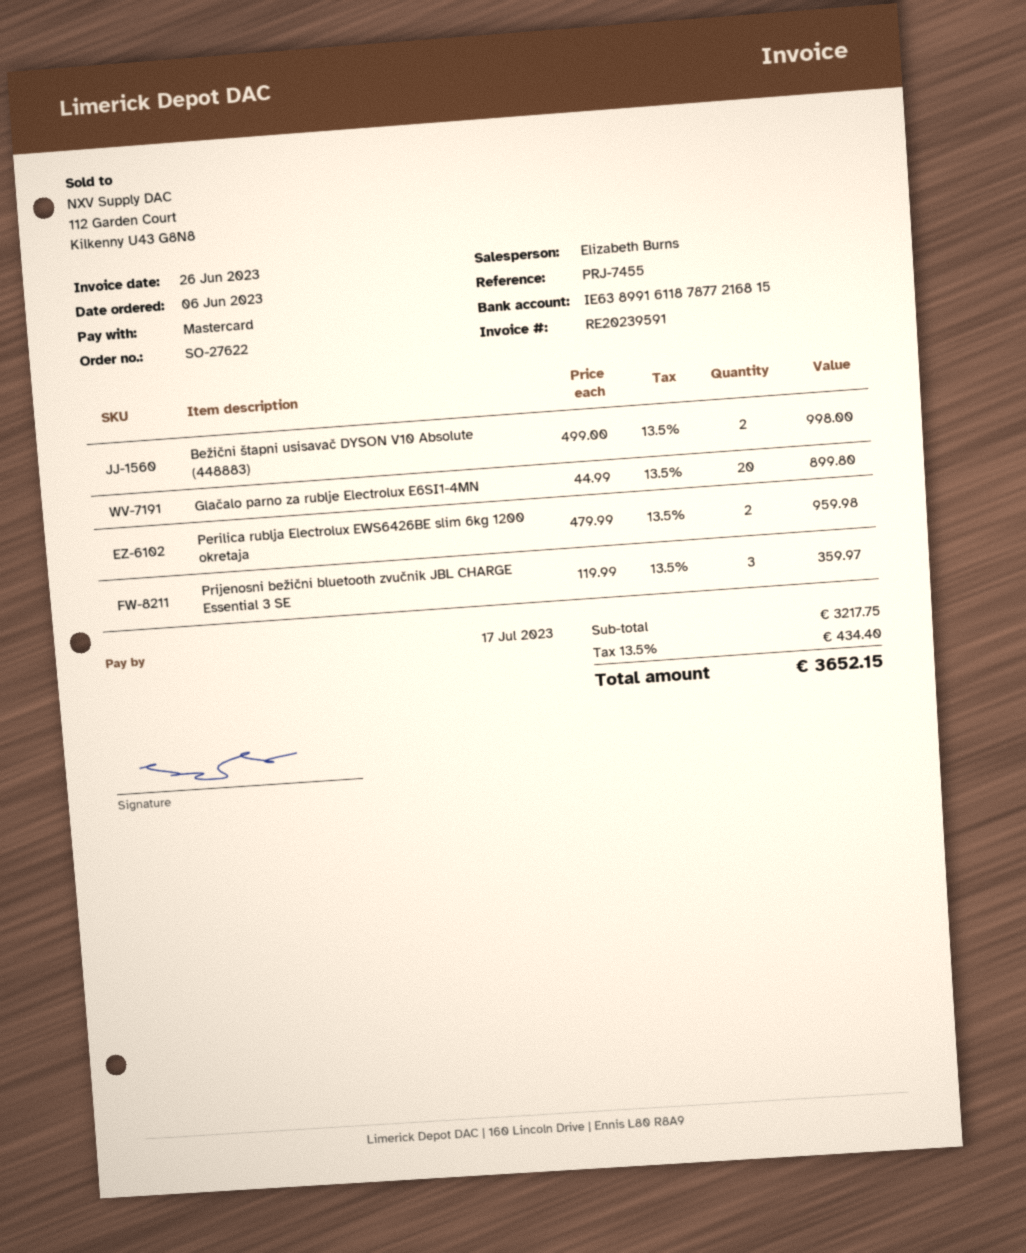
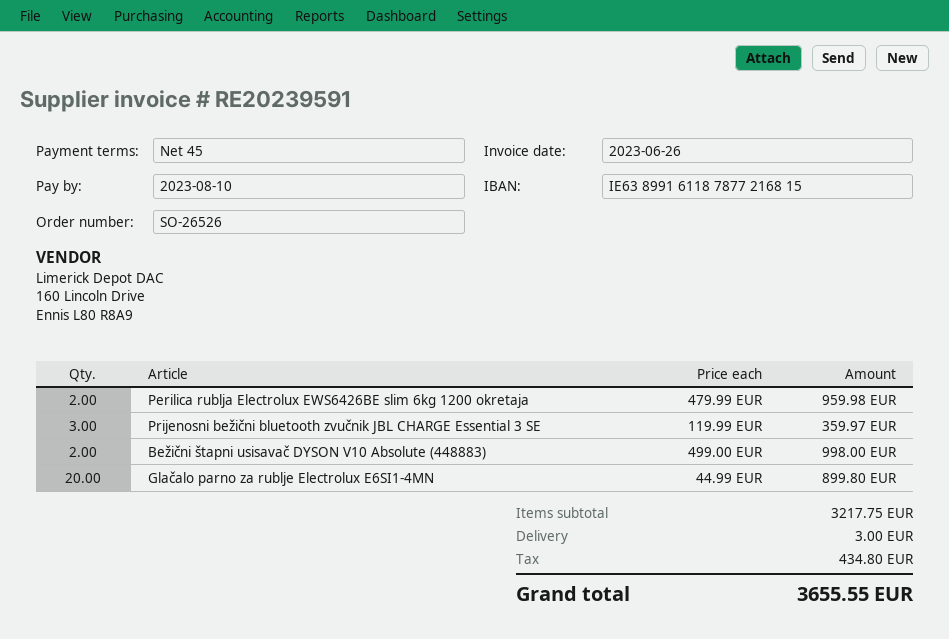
order number: SO-27622 -> SO-26526
due date: 2023-07-17 -> 2023-08-10
shipping: none -> 3.00
tax: 434.40 -> 434.80
total: 3652.15 -> 3655.55

